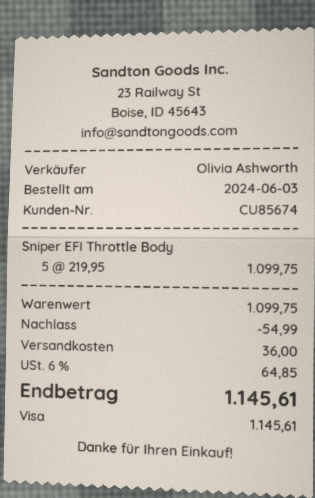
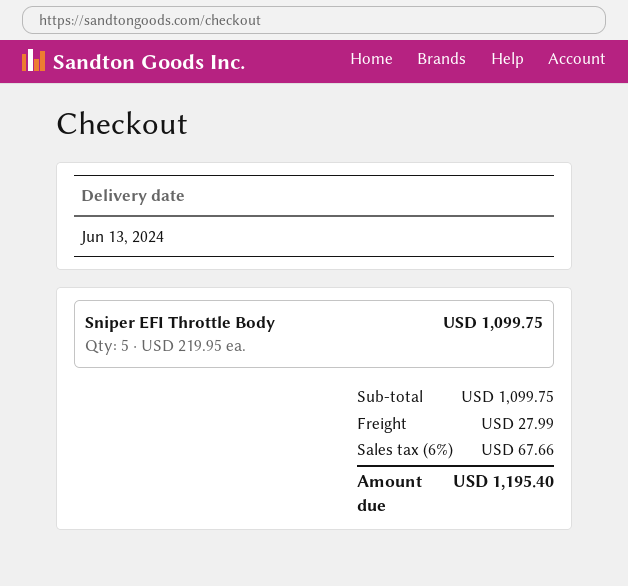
discount: 54.99 -> none
shipping: 36.00 -> 27.99
tax: 6% = 64.85 -> 6% = 67.66
total: 1145.61 -> 1195.40

